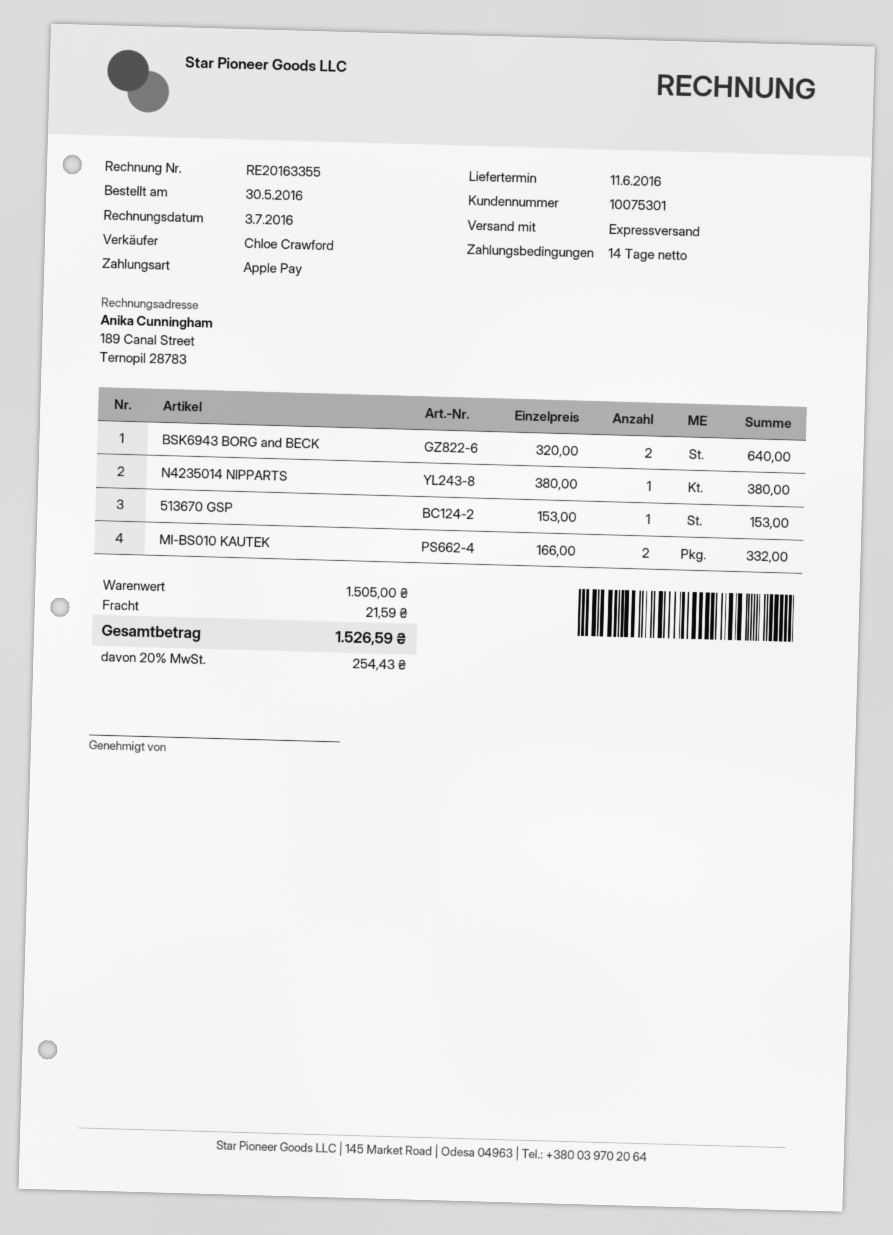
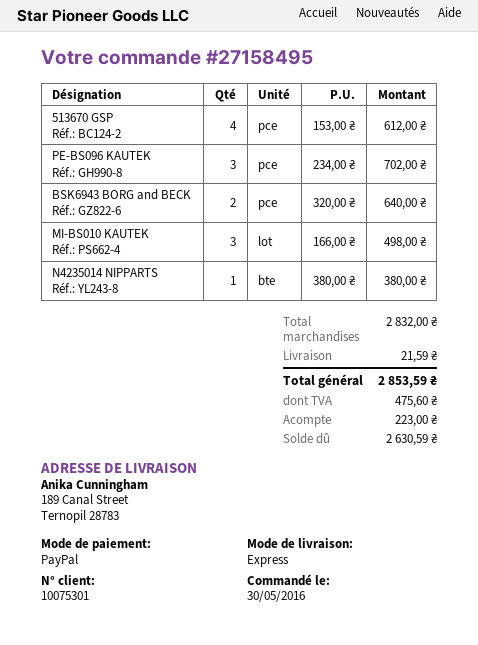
payment method: Apple Pay -> PayPal
513670 GSP: 1 x 153.00 = 153.00 -> 4 x 153.00 = 612.00
MI-BS010 KAUTEK: 2 x 166.00 = 332.00 -> 3 x 166.00 = 498.00
PE-BS096 KAUTEK: none -> 3 x 234.00 = 702.00
subtotal: 1505.00 -> 2832.00
tax: 254.43 -> 475.60
total: 1526.59 -> 2853.59

